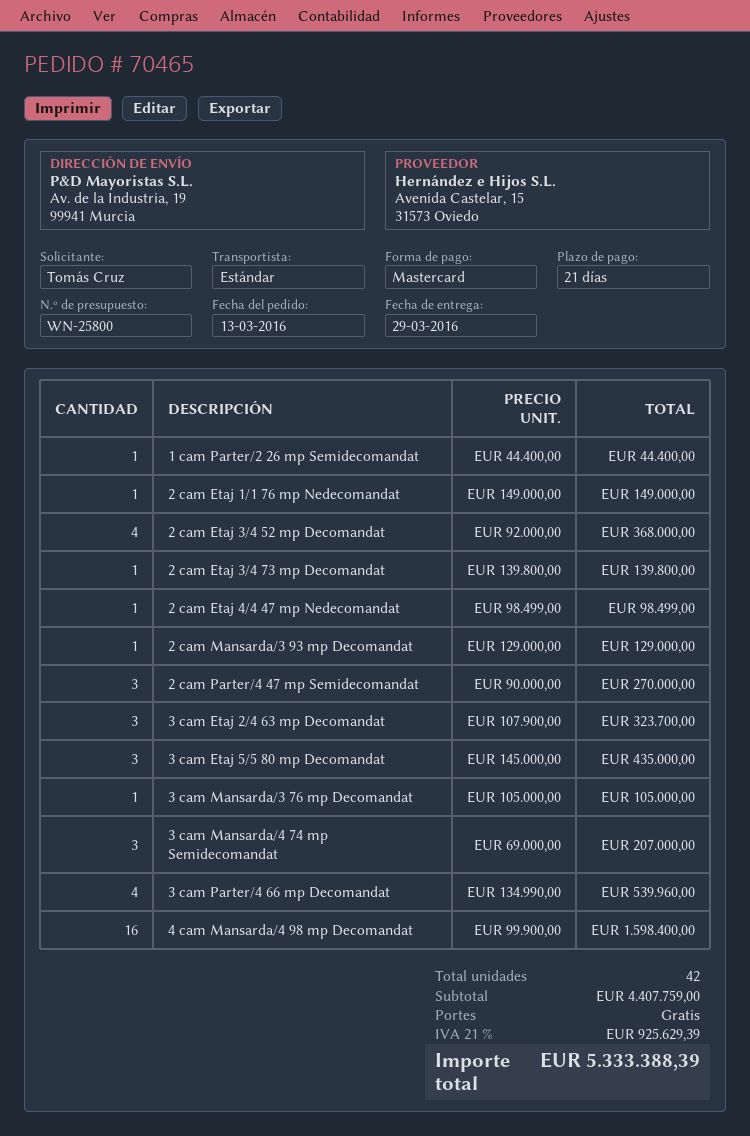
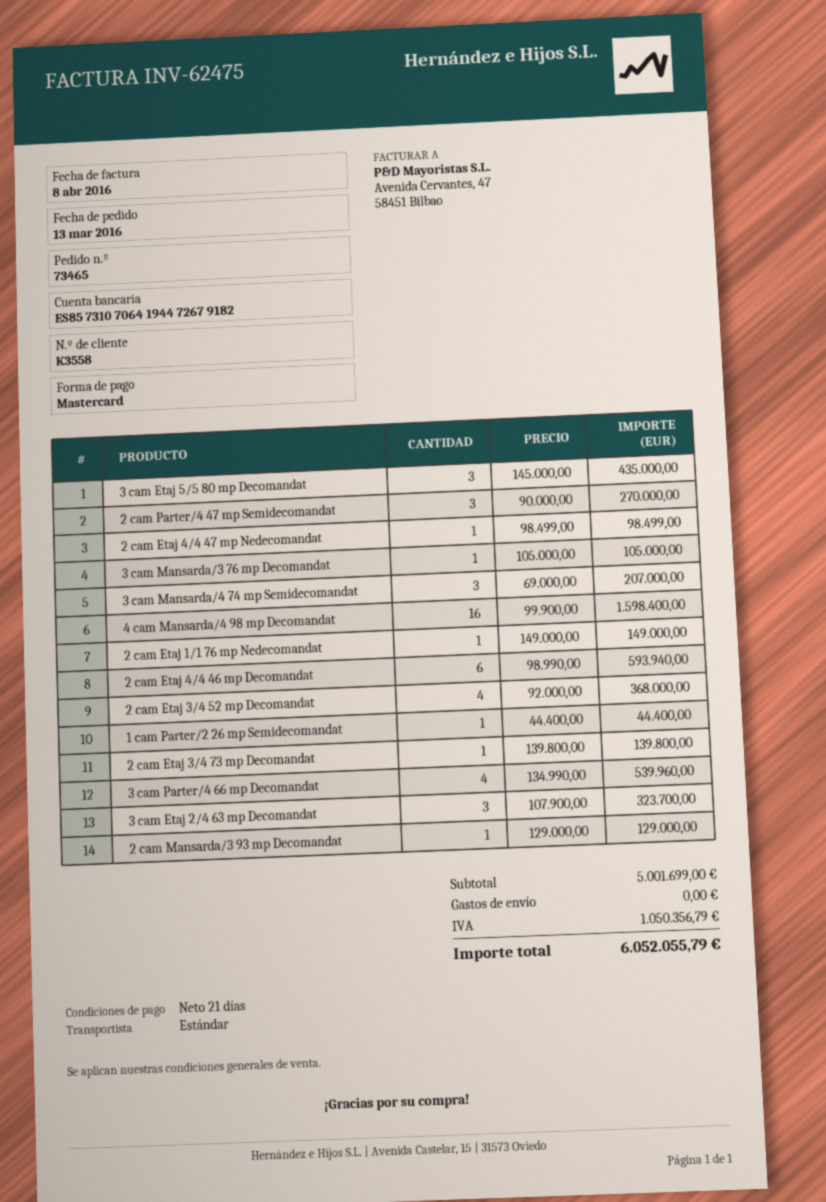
order number: 70465 -> 73465
2 cam Etaj 4/4 46 mp Decomandat: none -> 6 x 98990.00 = 593940.00
subtotal: 4407759.00 -> 5001699.00
tax: 925629.39 -> 1050356.79
total: 5333388.39 -> 6052055.79

